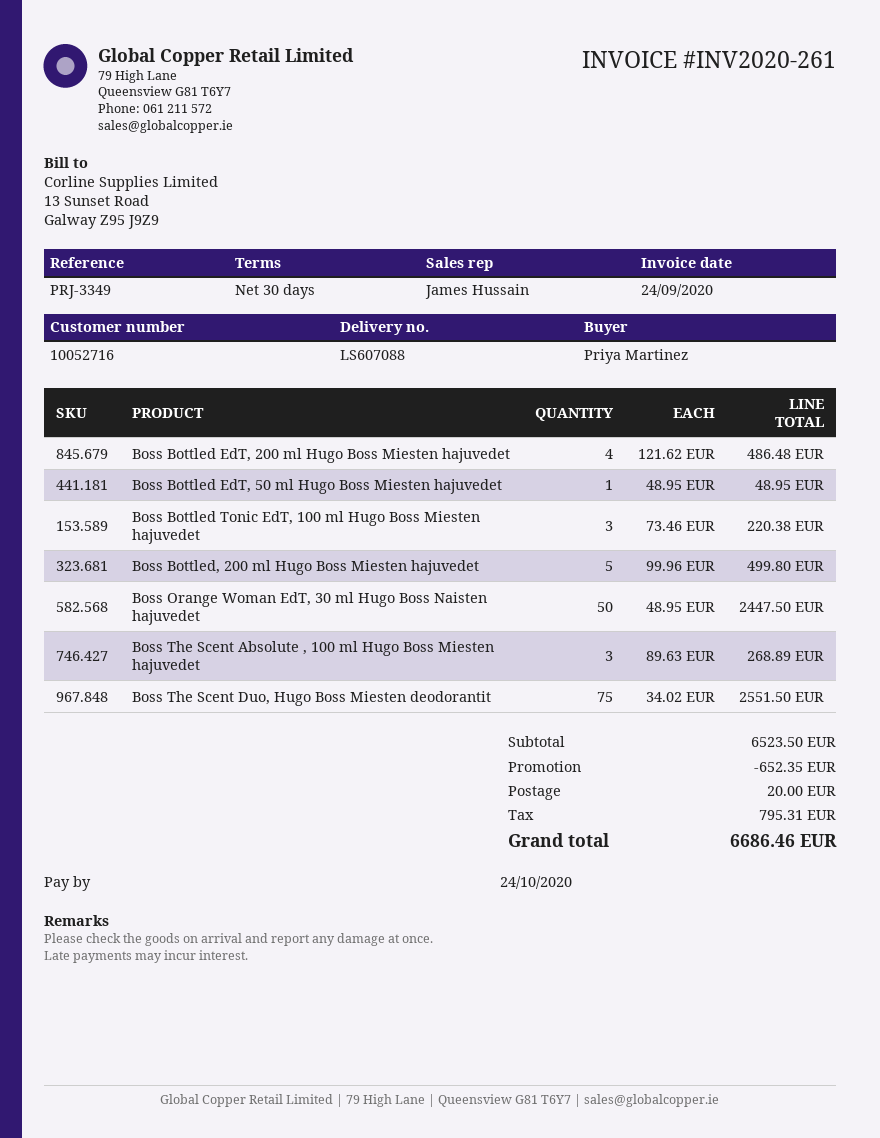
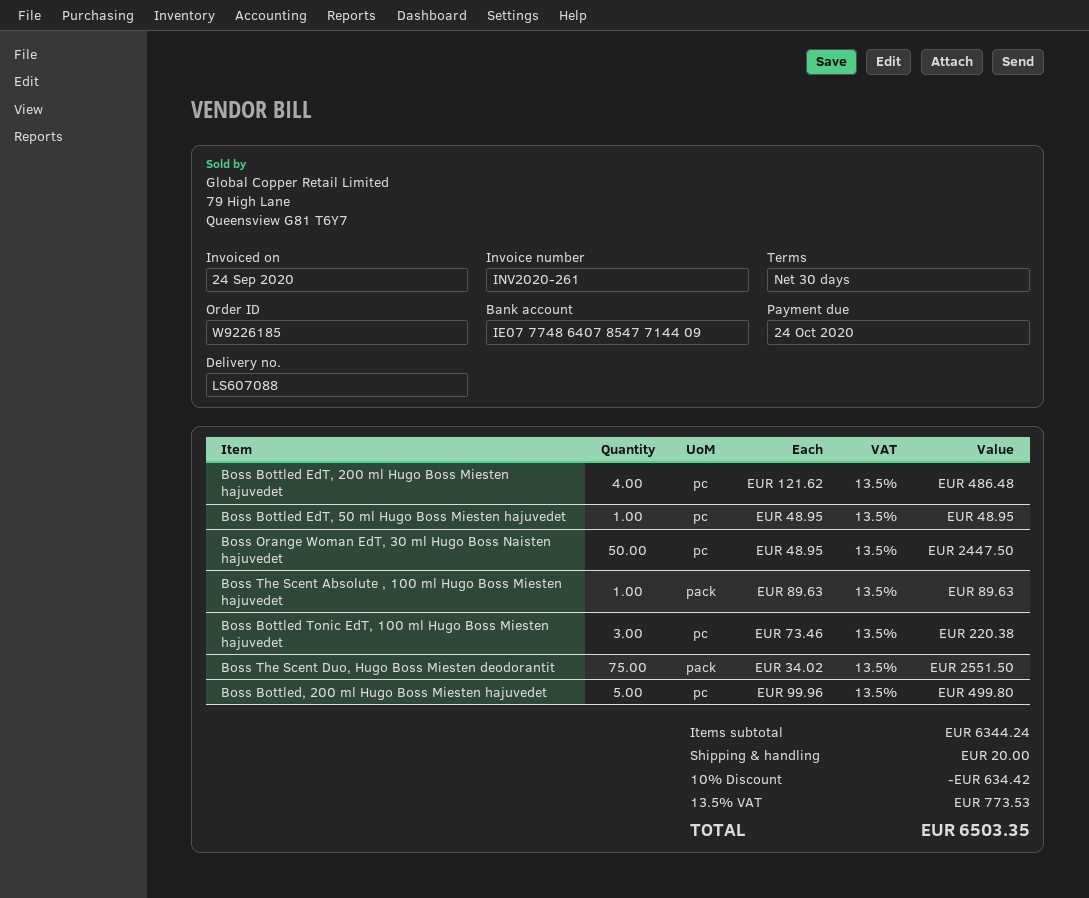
Boss The Scent Absolute , 100 ml Hugo Boss Miesten hajuvedet: 3 x 89.63 = 268.89 -> 1 x 89.63 = 89.63
subtotal: 6523.50 -> 6344.24
discount: 652.35 -> 634.42
tax: 795.31 -> 773.53
total: 6686.46 -> 6503.35

